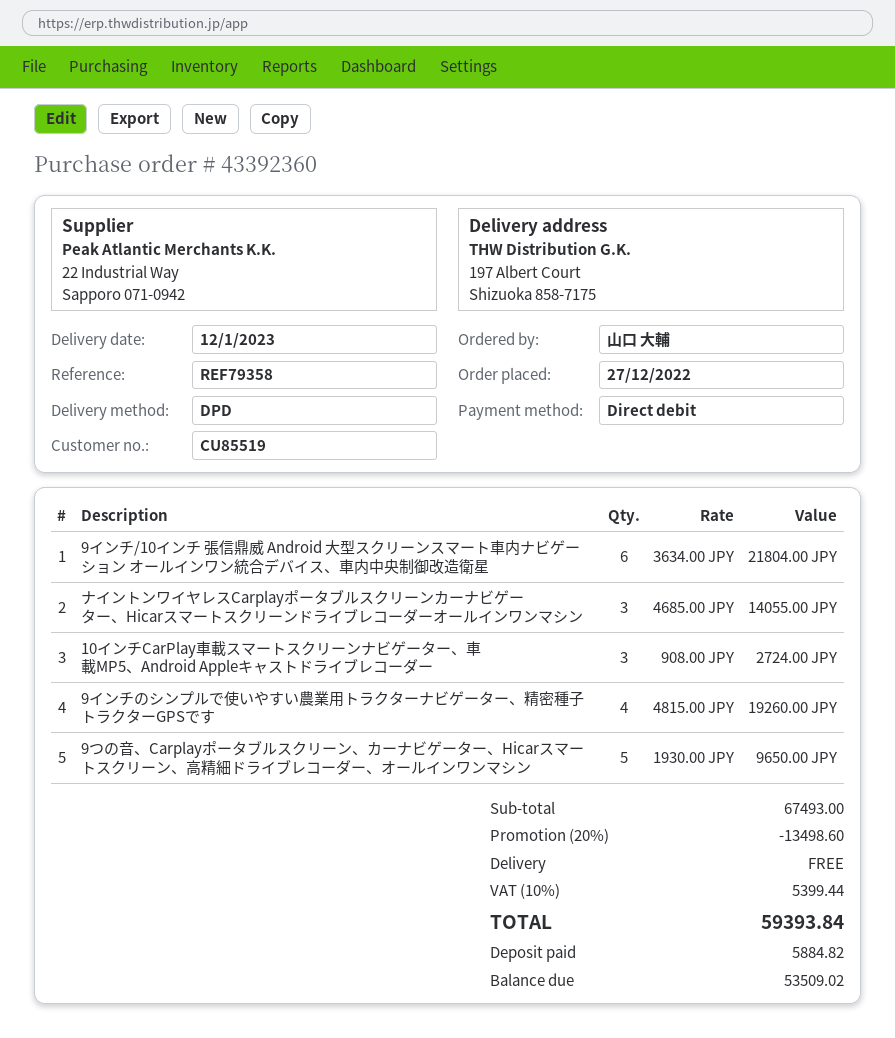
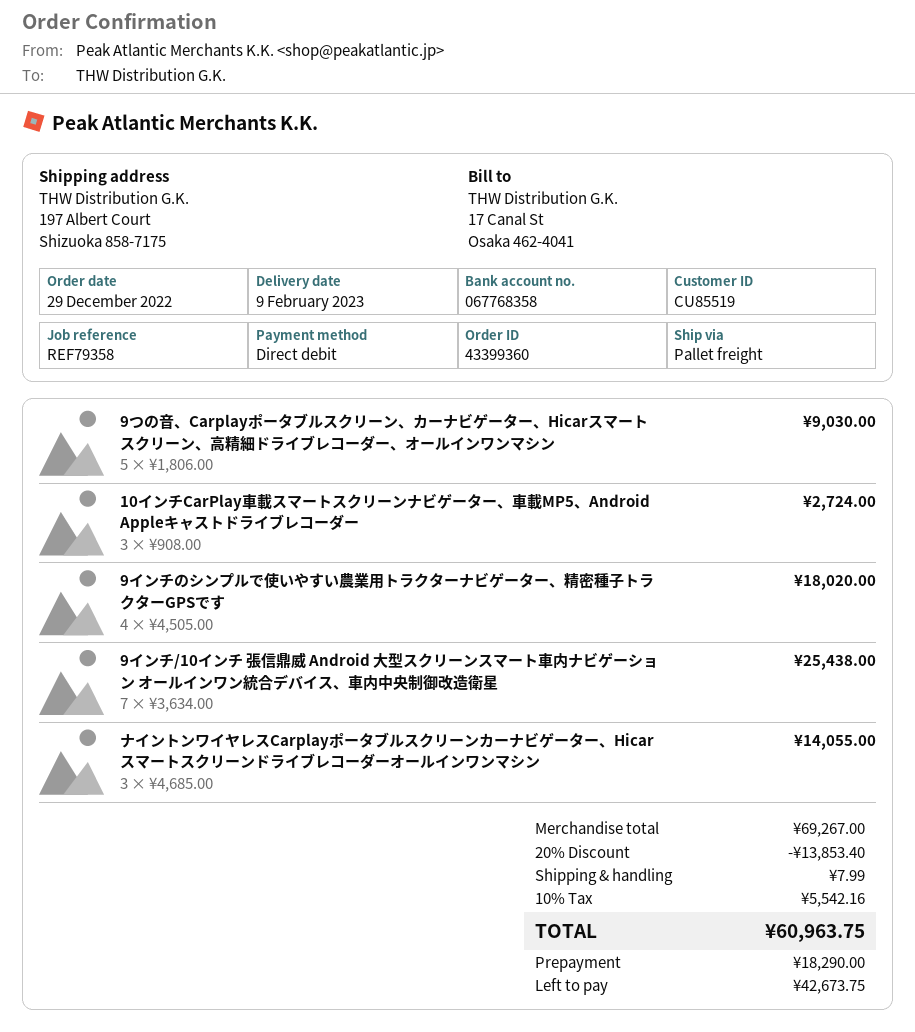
order number: 43392360 -> 43399360
order date: 2022-12-27 -> 2022-12-29
delivery date: 2023-01-12 -> 2023-02-09
shipping method: DPD -> pallet freight
9インチ/10インチ 張信鼎威 Android 大型スクリーンスマート車内ナビゲーション オールインワン統合デバイス、車内中央制御改造衛星: 6 x 3634.00 = 21804.00 -> 7 x 3634.00 = 25438.00
9インチのシンプルで使いやすい農業用トラクターナビゲーター、精密種子トラクターGPSです: 4 x 4815.00 = 19260.00 -> 4 x 4505.00 = 18020.00
9つの音、Carplayポータブルスクリーン、カーナビゲーター、Hicarスマートスクリーン、高精細ドライブレコーダー、オールインワンマシン: 5 x 1930.00 = 9650.00 -> 5 x 1806.00 = 9030.00
subtotal: 67493.00 -> 69267.00
discount: 20% = 13498.60 -> 20% = 13853.40
shipping: 0.00 -> 7.99
tax: 10% = 5399.44 -> 10% = 5542.16
total: 59393.84 -> 60963.75
deposit: 5884.82 -> 18290.00
balance: 53509.02 -> 42673.75

